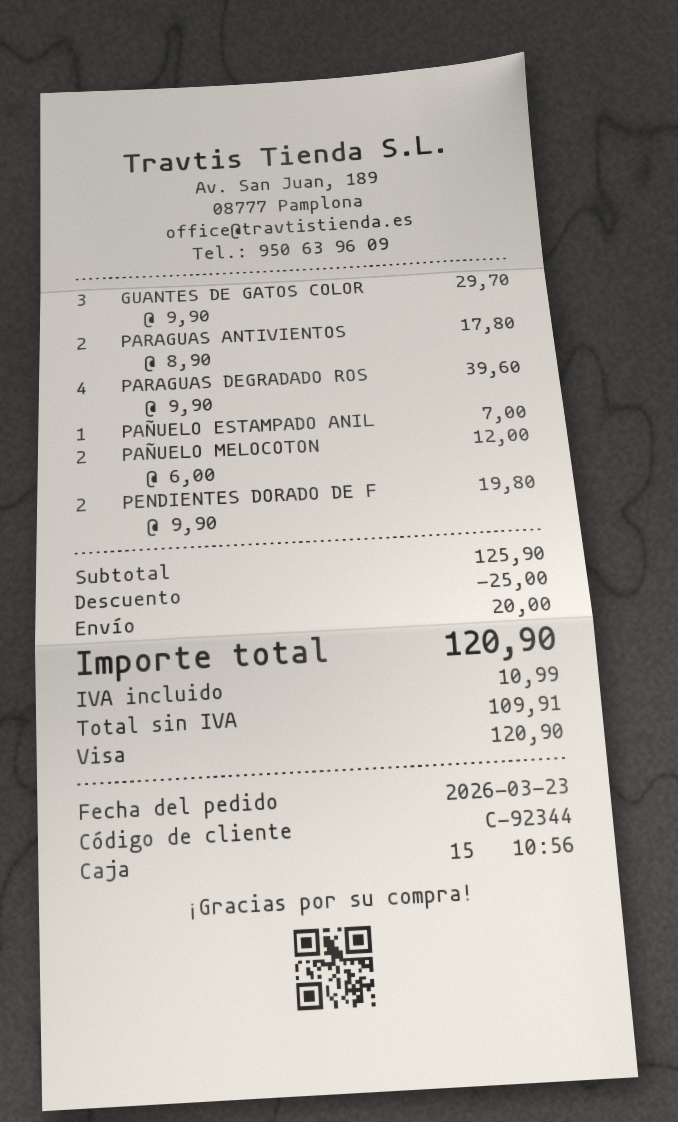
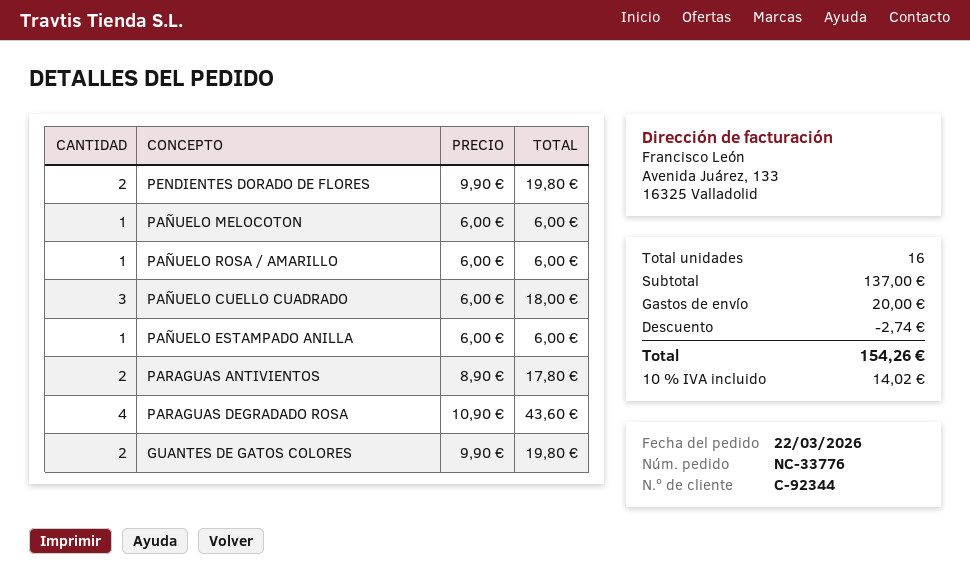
order date: 2026-03-23 -> 2026-03-22
GUANTES DE GATOS COLOR: 3 x 9.90 = 29.70 -> 2 x 9.90 = 19.80
PARAGUAS DEGRADADO ROS: 4 x 9.90 = 39.60 -> 4 x 10.90 = 43.60
PAÑUELO ESTAMPADO ANIL: 1 x 7.00 = 7.00 -> 1 x 6.00 = 6.00
PAÑUELO MELOCOTON: 2 x 6.00 = 12.00 -> 1 x 6.00 = 6.00
PAÑUELO ROSA / AMARILLO: none -> 1 x 6.00 = 6.00
PAÑUELO CUELLO CUADRADO: none -> 3 x 6.00 = 18.00
subtotal: 125.90 -> 137.00
discount: 25.00 -> 2.74
tax: 10.99 -> 14.02
total: 120.90 -> 154.26

